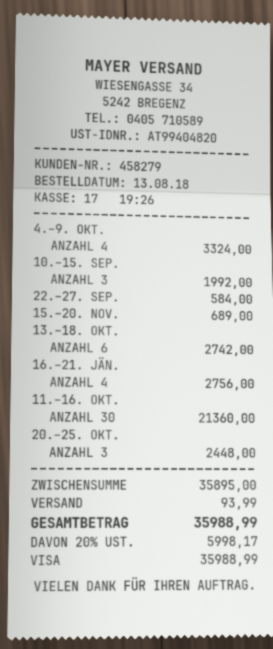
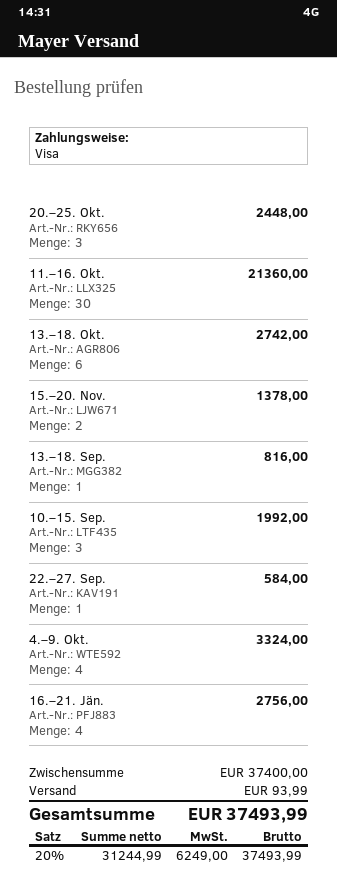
15.–20. NOV.: 1 for 689.00 -> 2 for 1378.00
13.–18. Sep.: none -> 1 for 816.00
subtotal: 35895.00 -> 37400.00
tax: 20% = 5998.17 -> 20% = 6249.00
total: 35988.99 -> 37493.99

